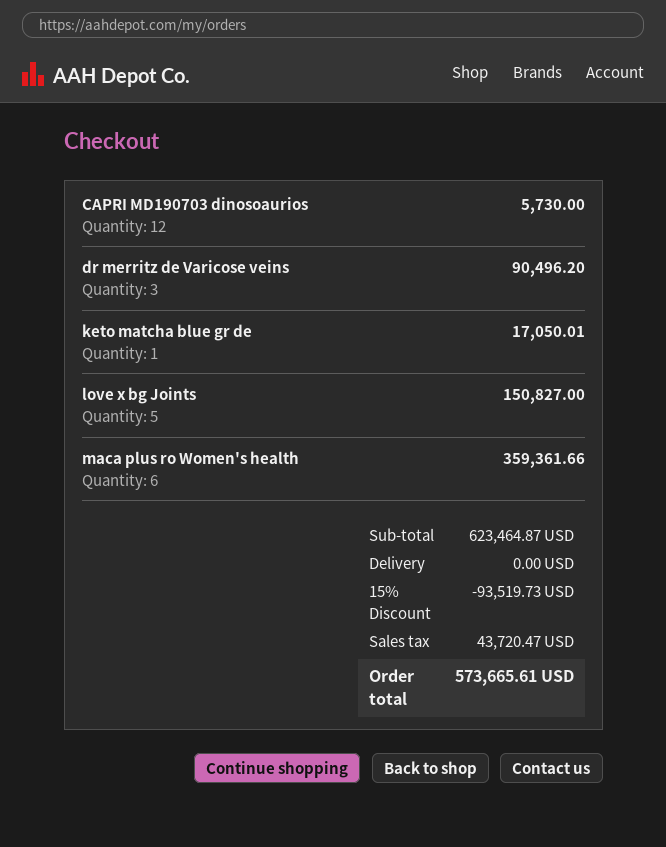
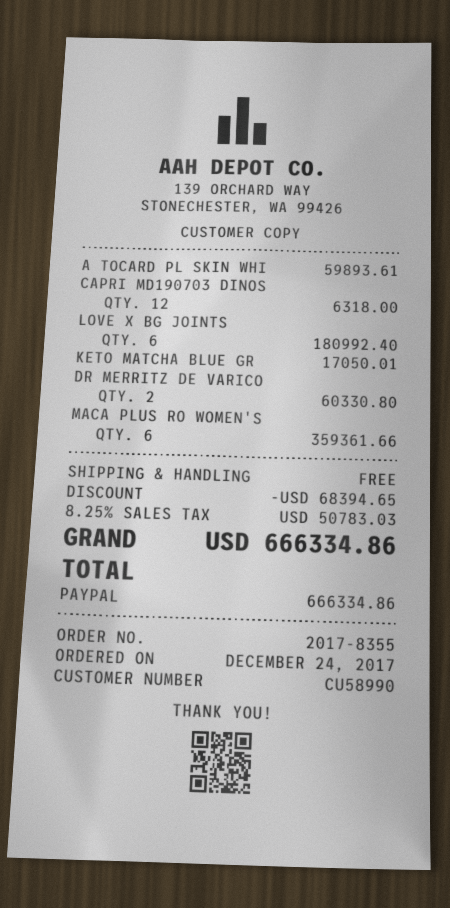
CAPRI MD190703 dinosoaurios: 12 for 5730.00 -> 12 for 6318.00
dr merritz de Varicose veins: 3 for 90496.20 -> 2 for 60330.80
love x bg Joints: 5 for 150827.00 -> 6 for 180992.40
A TOCARD PL SKIN WHI: none -> 1 for 59893.61
discount: 93519.73 -> 68394.65
tax: 43720.47 -> 50783.03
total: 573665.61 -> 666334.86

